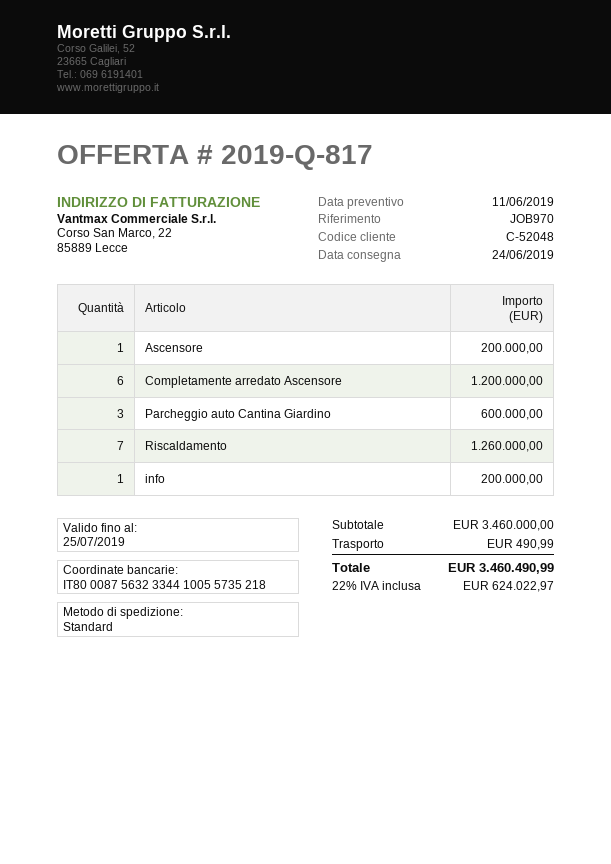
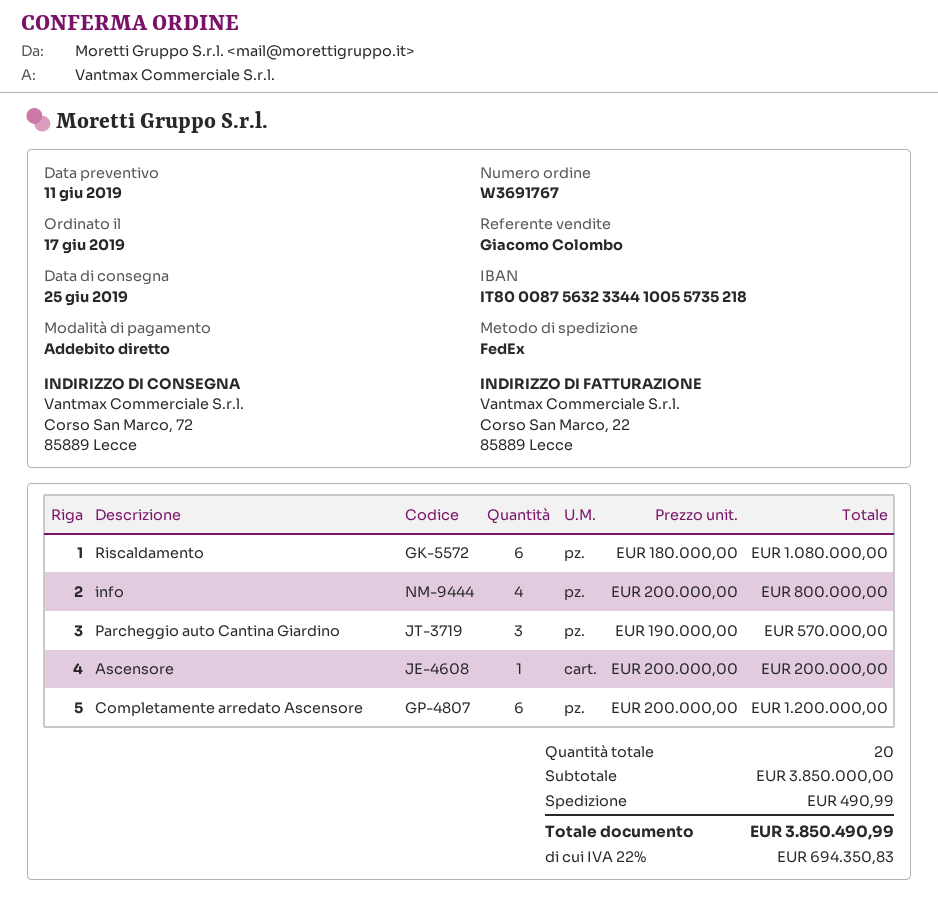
delivery date: 2019-06-24 -> 2019-06-25
shipping method: standard -> FedEx
Parcheggio auto Cantina Giardino: 3 for 600000.00 -> 3 for 570000.00
Riscaldamento: 7 for 1260000.00 -> 6 for 1080000.00
info: 1 for 200000.00 -> 4 for 800000.00
subtotal: 3460000.00 -> 3850000.00
tax: 22% = 624022.97 -> 22% = 694350.83
total: 3460490.99 -> 3850490.99

